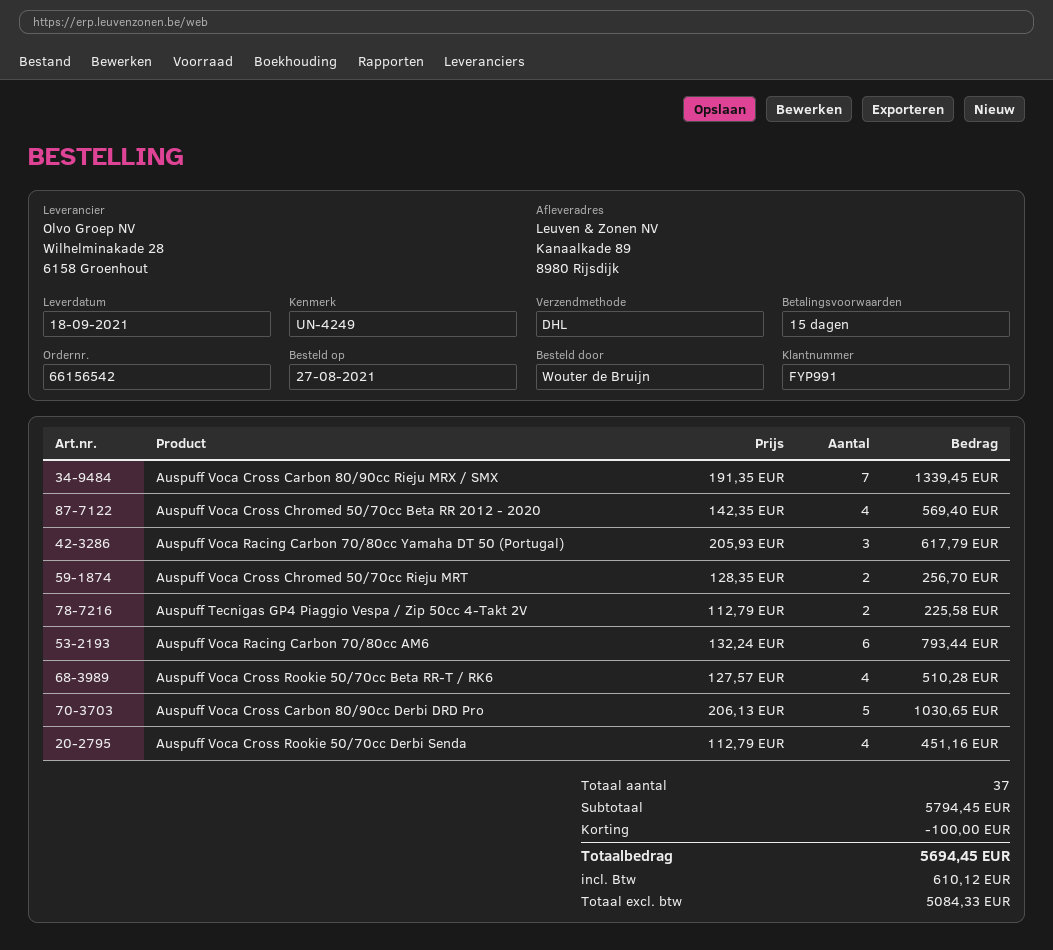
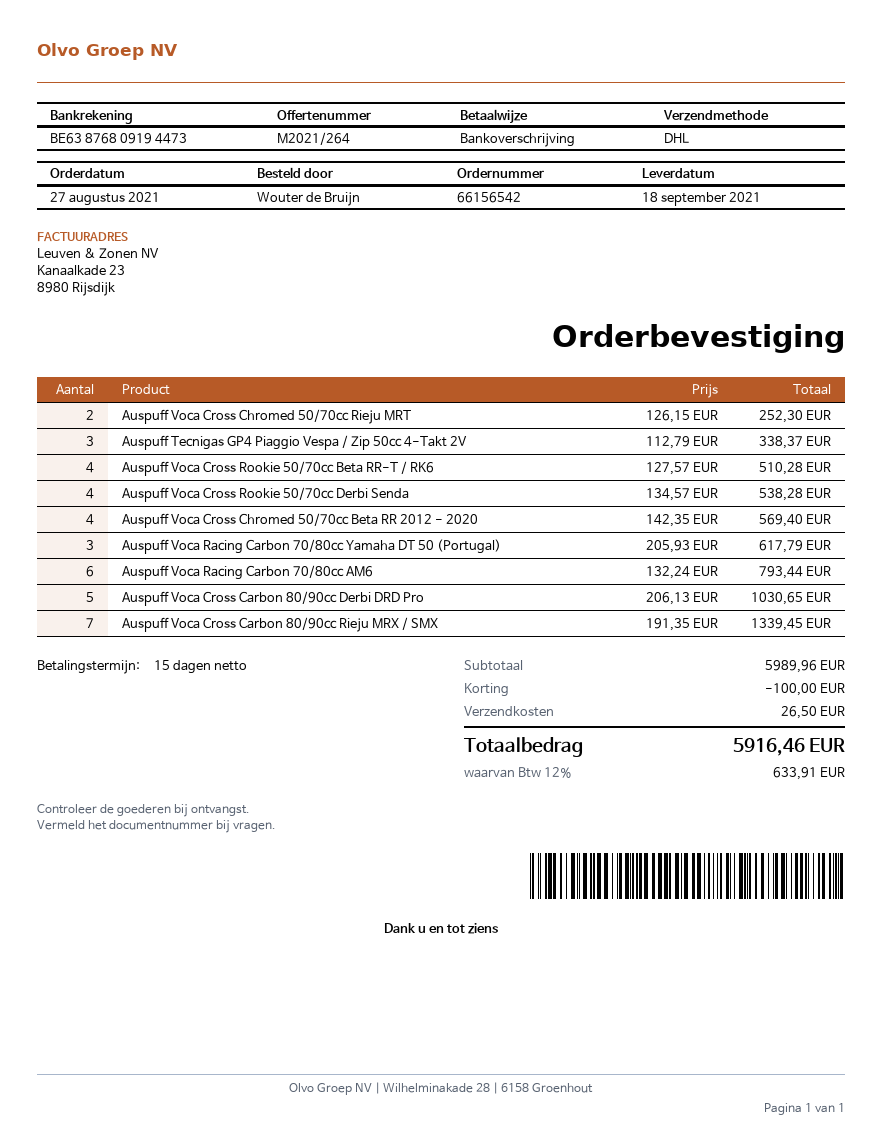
Auspuff Voca Cross Chromed 50/70cc Rieju MRT: 2 x 128.35 = 256.70 -> 2 x 126.15 = 252.30
Auspuff Tecnigas GP4 Piaggio Vespa / Zip 50cc 4-Takt 2V: 2 x 112.79 = 225.58 -> 3 x 112.79 = 338.37
Auspuff Voca Cross Rookie 50/70cc Derbi Senda: 4 x 112.79 = 451.16 -> 4 x 134.57 = 538.28
subtotal: 5794.45 -> 5989.96
shipping: none -> 26.50
tax: 610.12 -> 633.91
total: 5694.45 -> 5916.46

